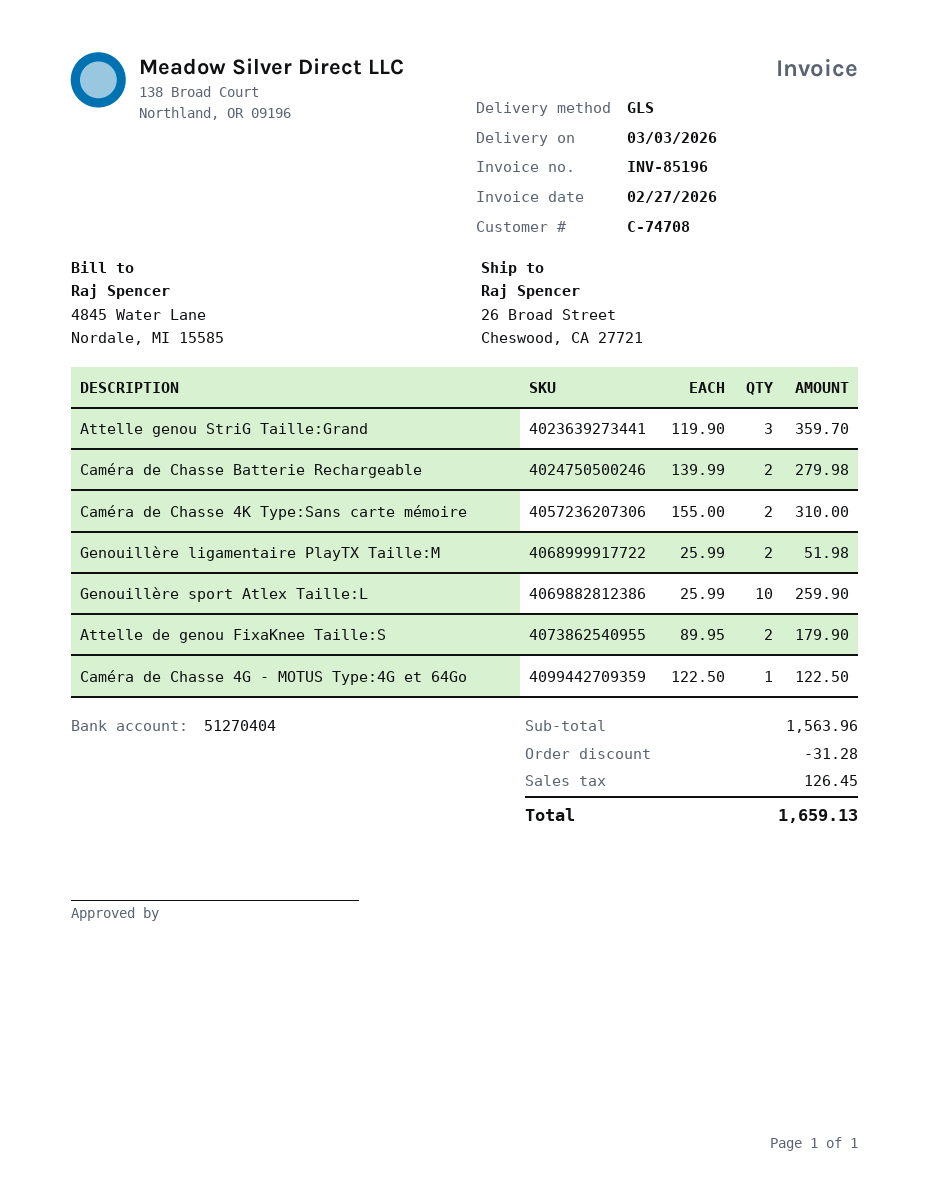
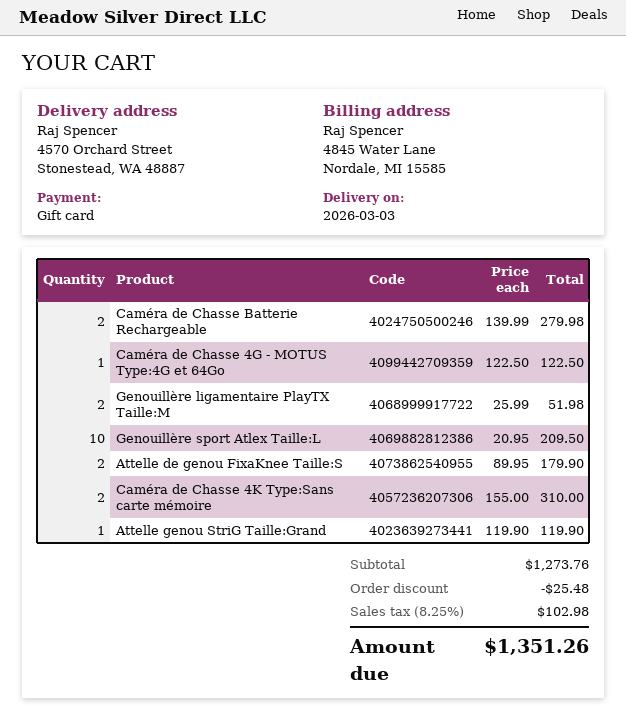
ship to: 26 Broad Street, Cheswood, CA 27721 -> 4570 Orchard Street, Stonestead, WA 48887
Attelle genou StriG Taille:Grand: 3 x 119.90 = 359.70 -> 1 x 119.90 = 119.90
Genouillère sport Atlex Taille:L: 10 x 25.99 = 259.90 -> 10 x 20.95 = 209.50
subtotal: 1563.96 -> 1273.76
discount: 31.28 -> 25.48
tax: 126.45 -> 102.98
total: 1659.13 -> 1351.26

